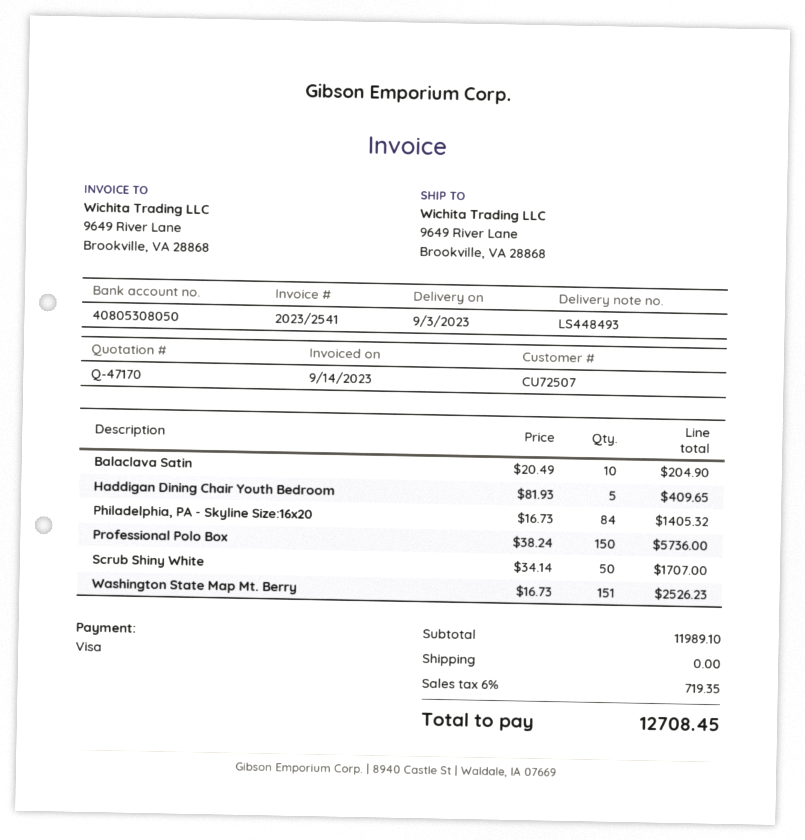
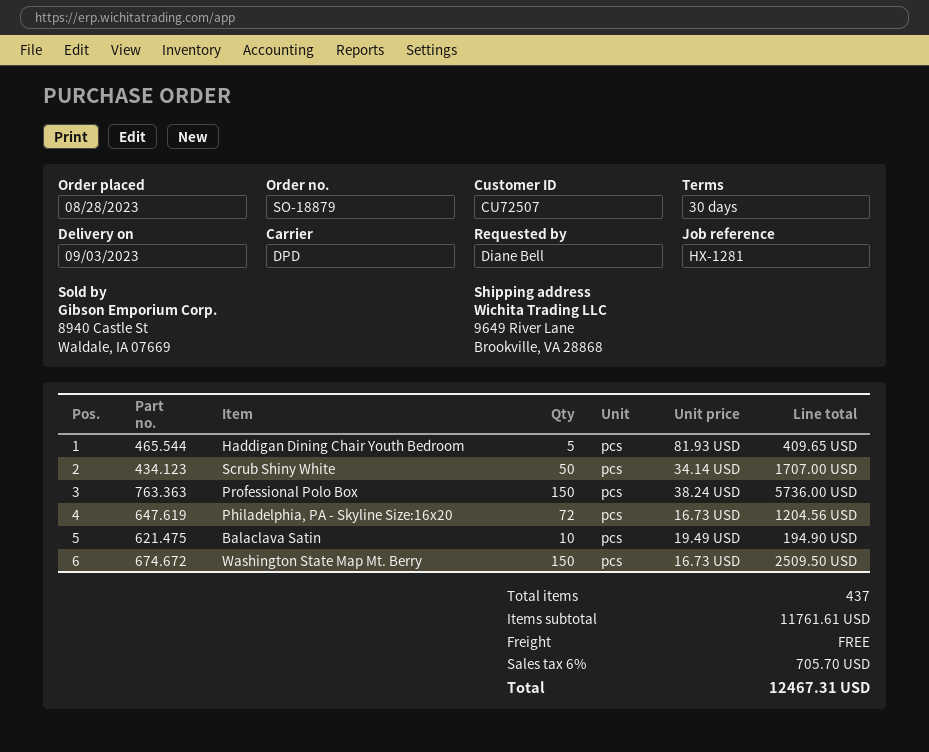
Balaclava Satin: 10 x 20.49 = 204.90 -> 10 x 19.49 = 194.90
Philadelphia, PA - Skyline Size:16x20: 84 x 16.73 = 1405.32 -> 72 x 16.73 = 1204.56
Washington State Map Mt. Berry: 151 x 16.73 = 2526.23 -> 150 x 16.73 = 2509.50
subtotal: 11989.10 -> 11761.61
tax: 6% = 719.35 -> 6% = 705.70
total: 12708.45 -> 12467.31

